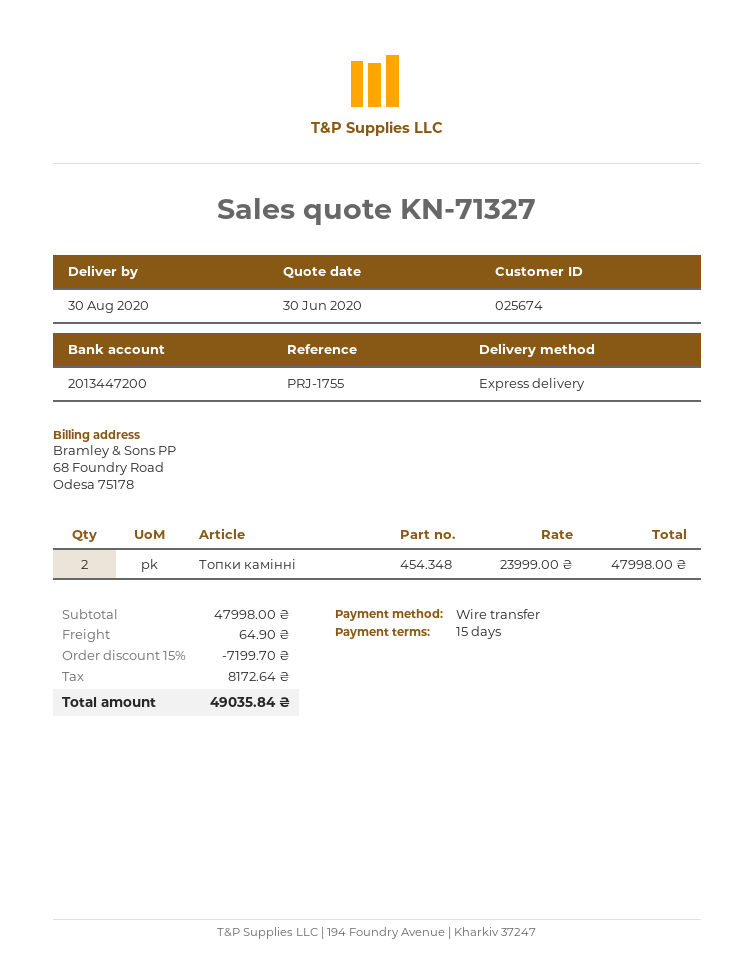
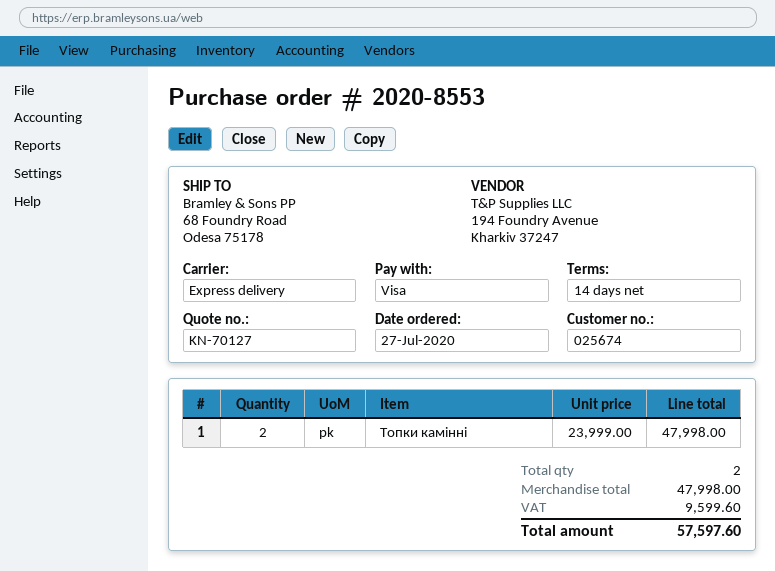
quote number: KN-71327 -> KN-70127
payment terms: 15 days -> 14 days
payment method: bank transfer -> Visa
discount: 15% = 7199.70 -> none
shipping: 64.90 -> none
tax: 8172.64 -> 9599.60
total: 49035.84 -> 57597.60

